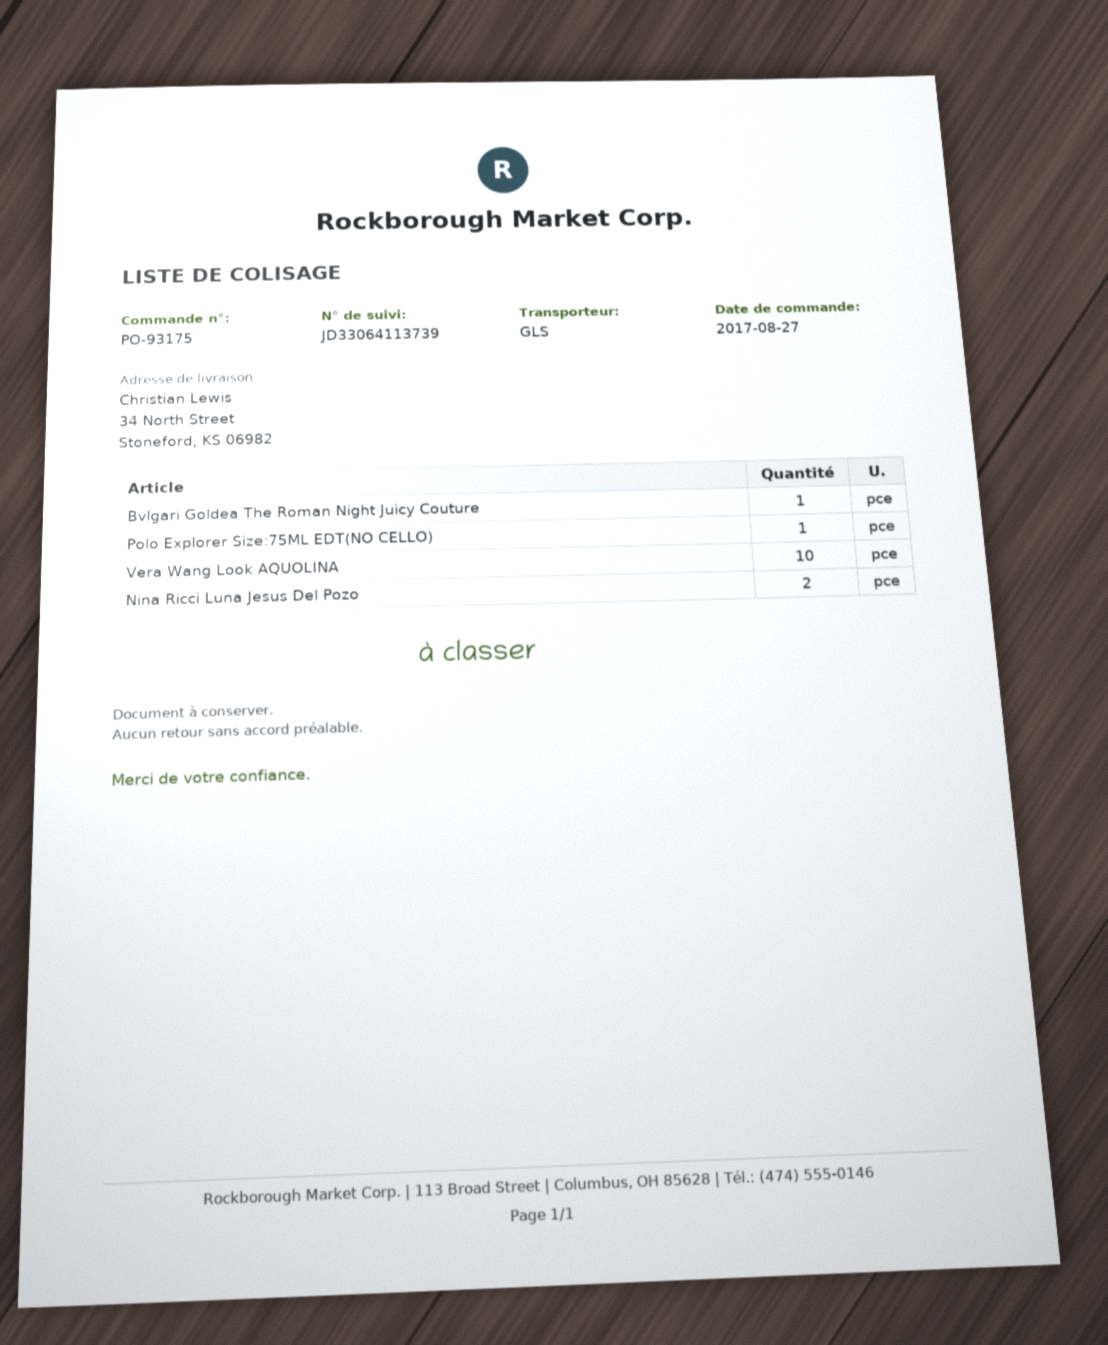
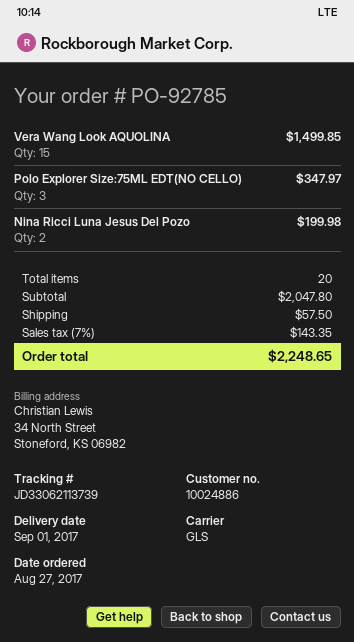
order number: PO-93175 -> PO-92785
tracking number: JD33064113739 -> JD33062113739
Bvlgari Goldea The Roman Night Juicy Couture: 1 -> none
Polo Explorer Size:75ML EDT(NO CELLO): 1 -> 3
Vera Wang Look AQUOLINA: 10 -> 15

